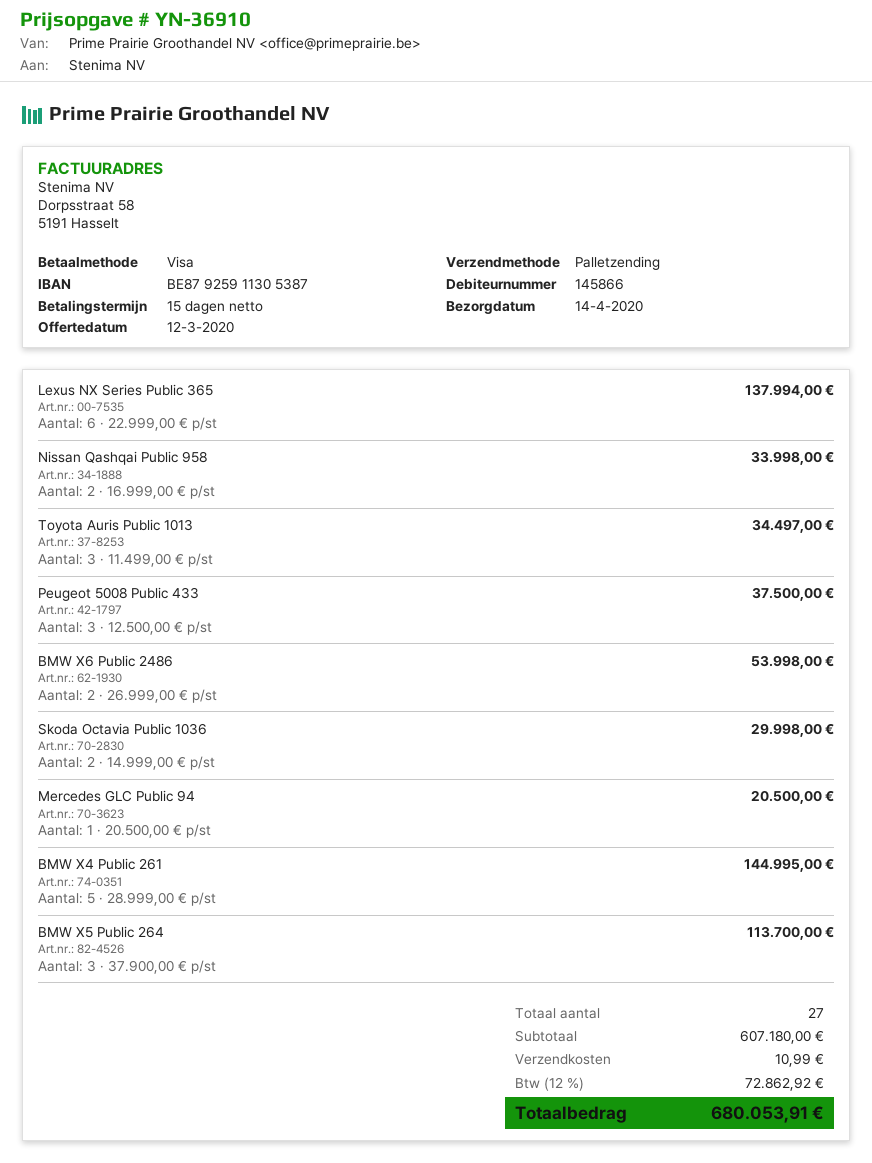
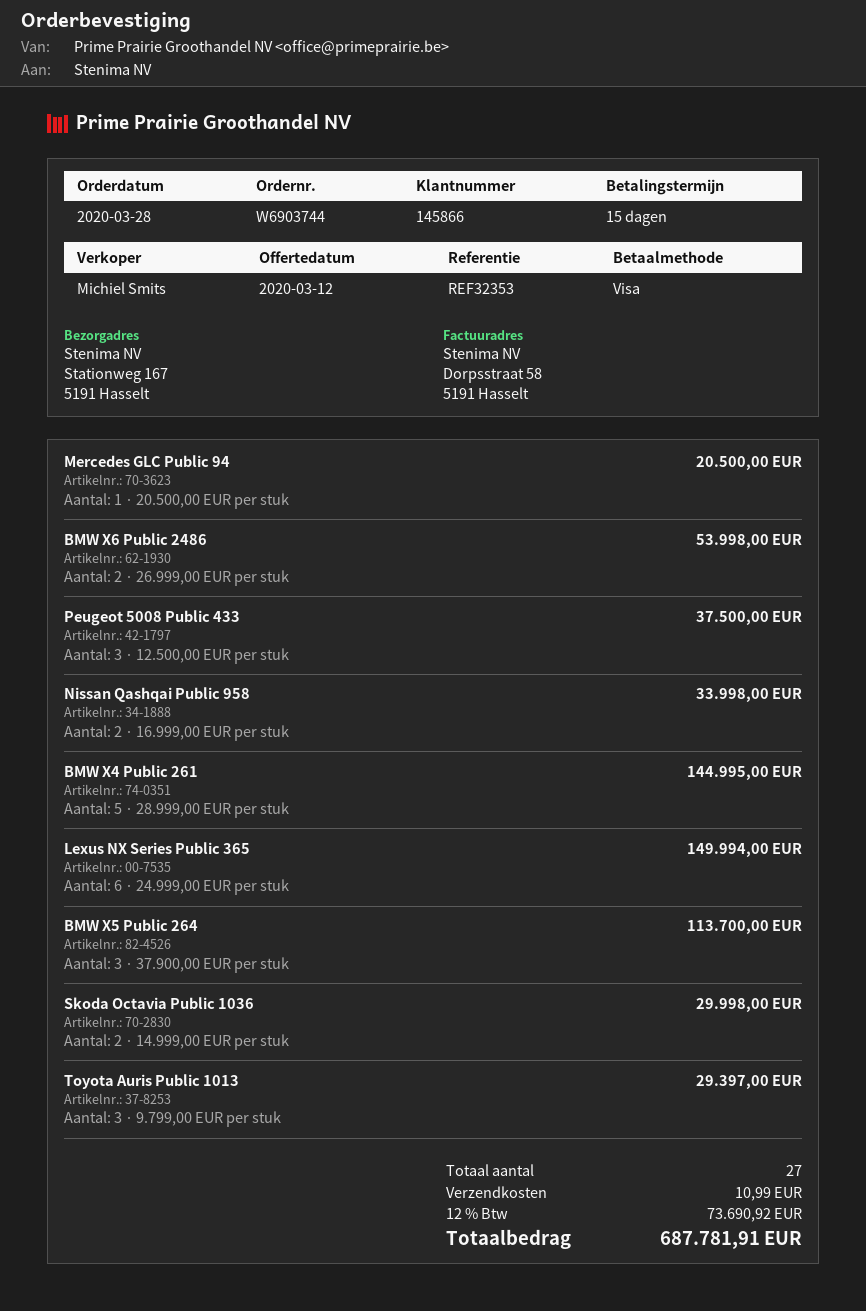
Lexus NX Series Public 365: 6 x 22999.00 = 137994.00 -> 6 x 24999.00 = 149994.00
Toyota Auris Public 1013: 3 x 11499.00 = 34497.00 -> 3 x 9799.00 = 29397.00
tax: 12% = 72862.92 -> 12% = 73690.92
total: 680053.91 -> 687781.91

